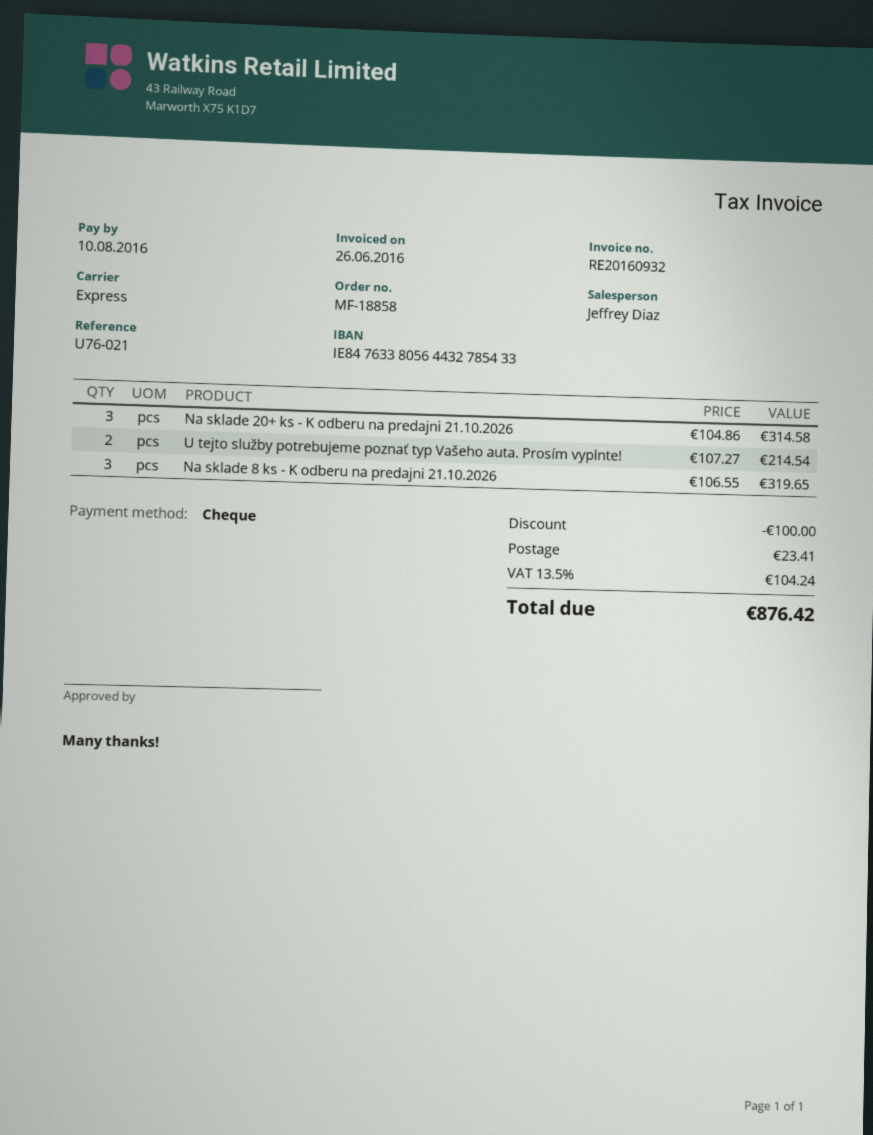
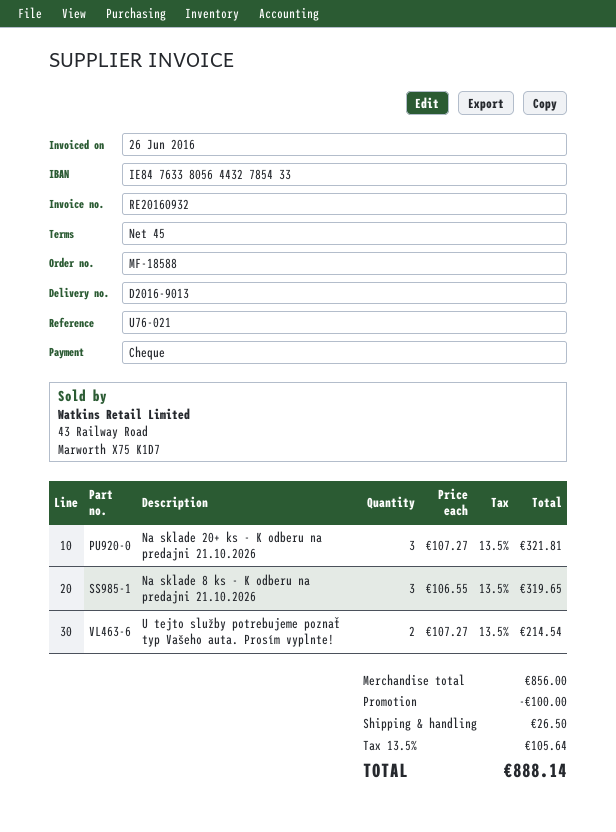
order number: MF-18858 -> MF-18588
Na sklade 20+ ks - K odberu na predajni 21.10.2026: 3 x 104.86 = 314.58 -> 3 x 107.27 = 321.81
shipping: 23.41 -> 26.50
tax: 13.5% = 104.24 -> 13.5% = 105.64
total: 876.42 -> 888.14

